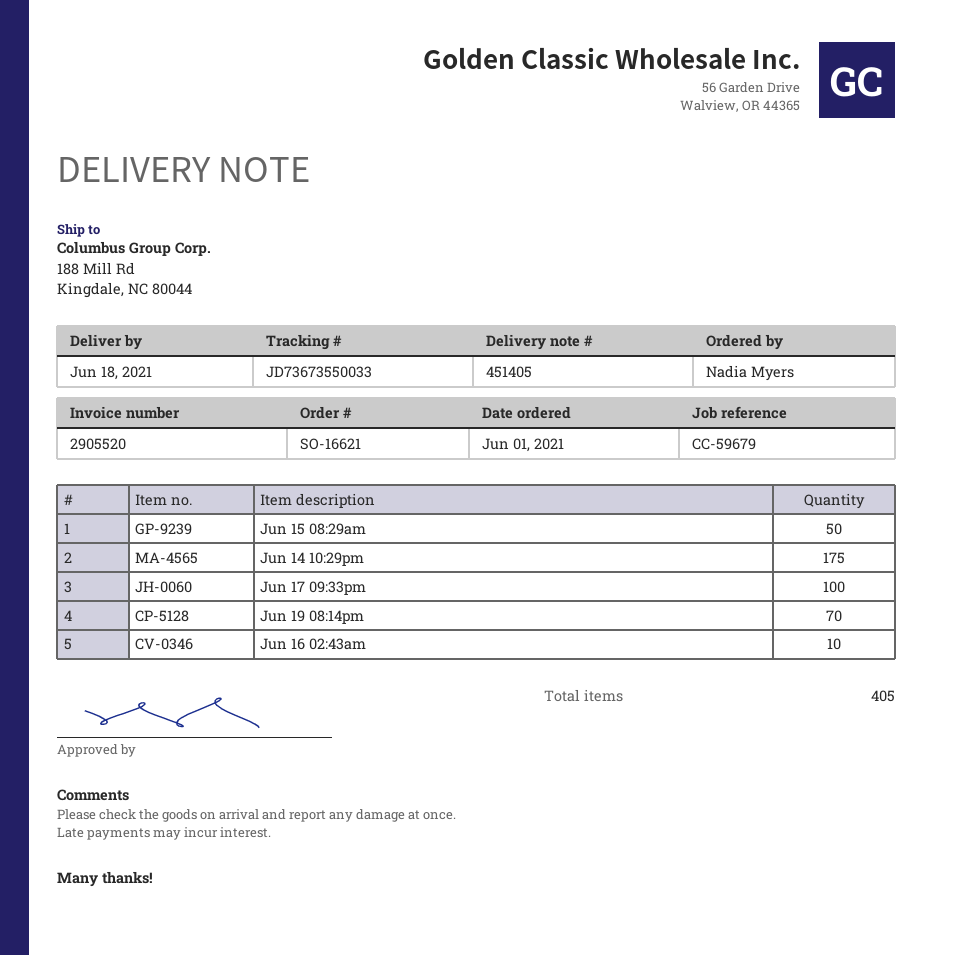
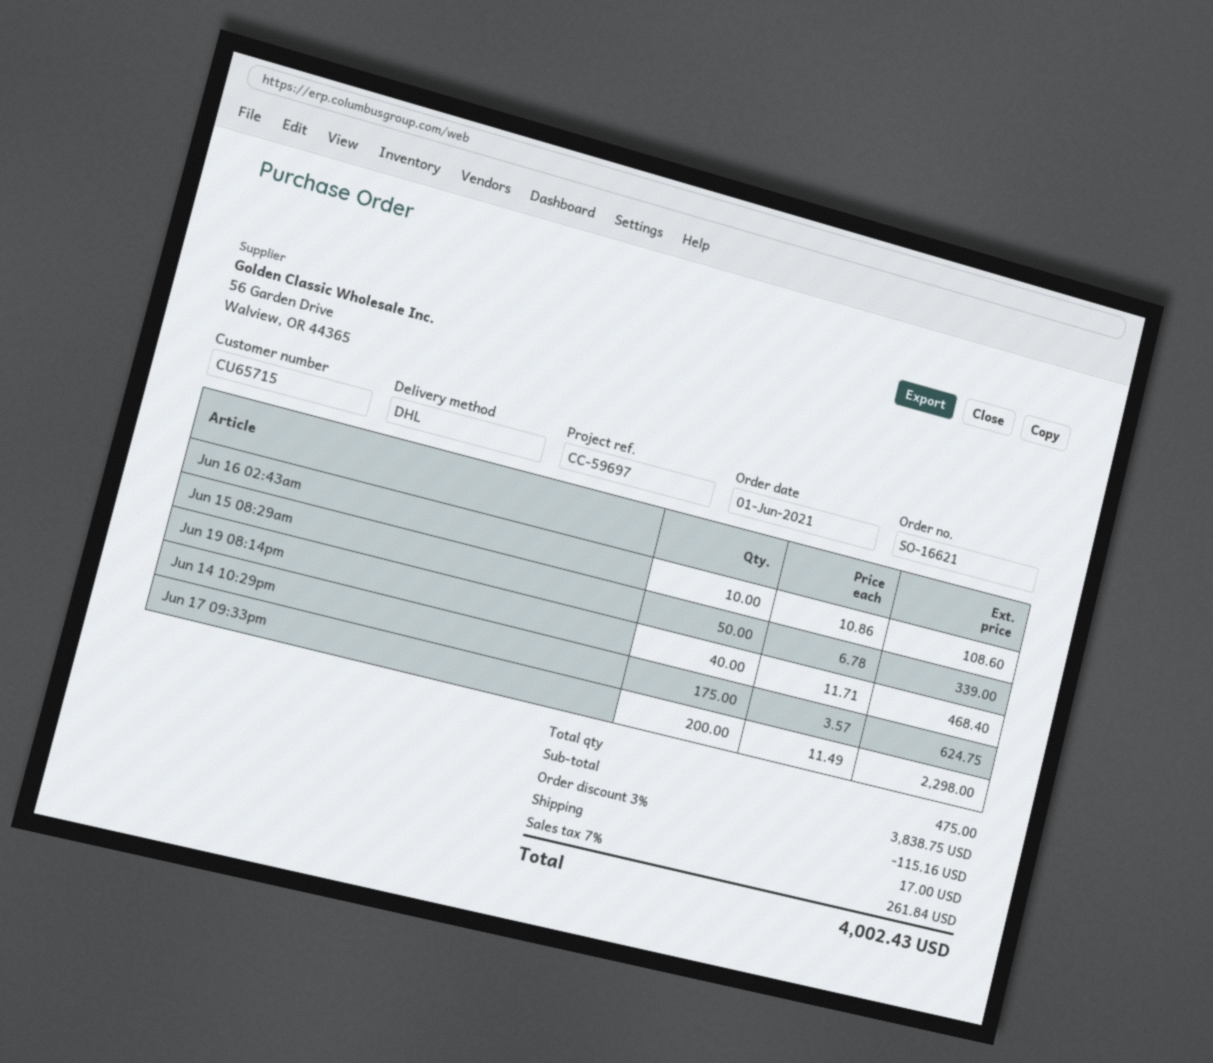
reference: CC-59679 -> CC-59697
Jun 17 09:33pm: 100 -> 200
Jun 19 08:14pm: 70 -> 40
total quantity: 405 -> 475

